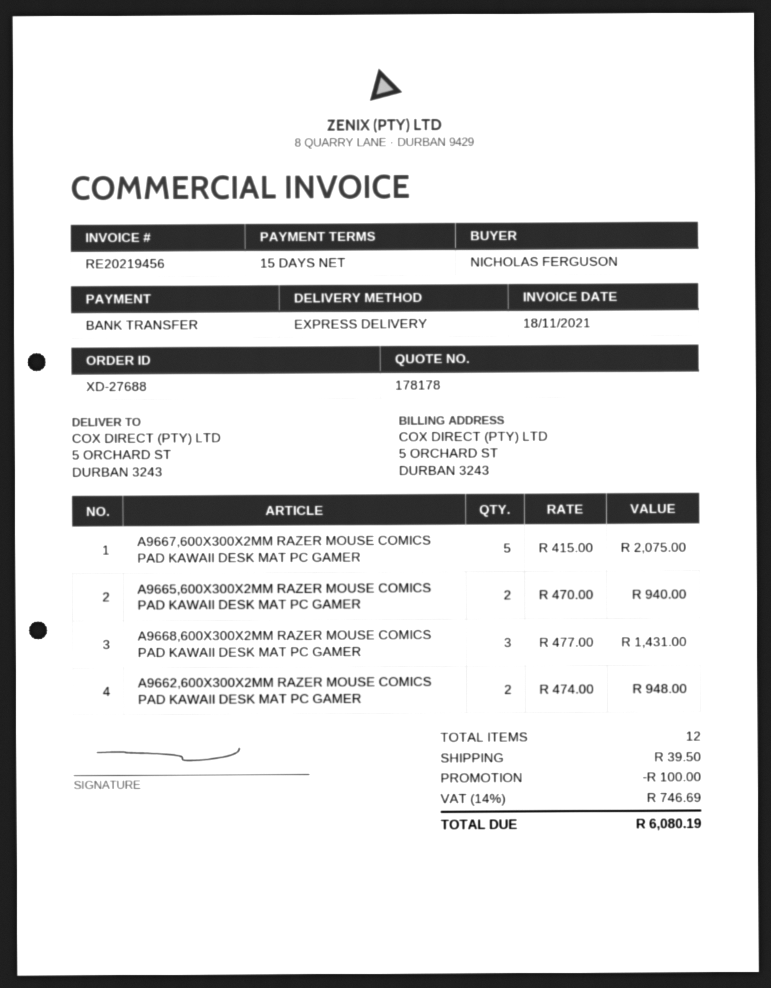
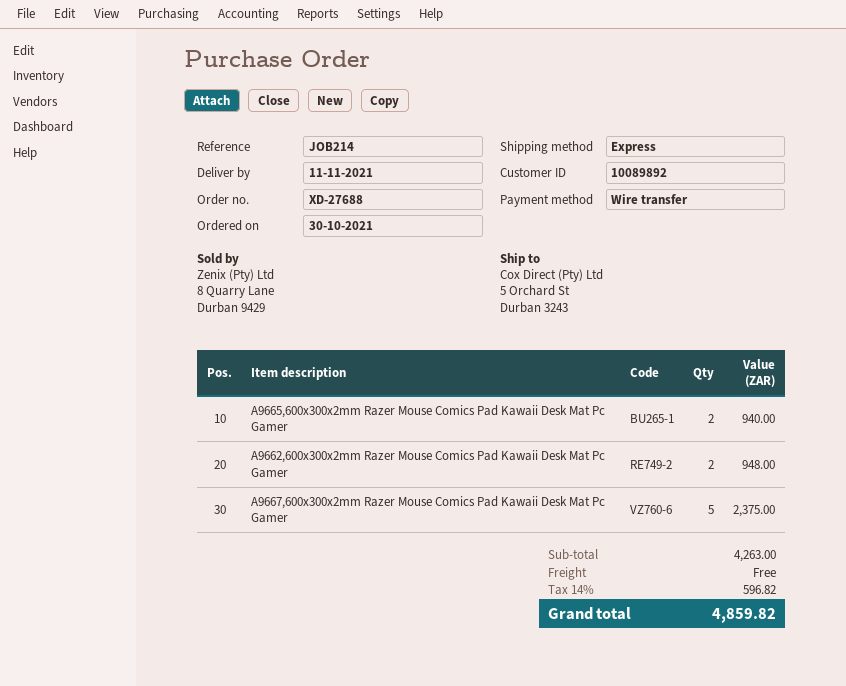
A9667,600X300X2MM RAZER MOUSE COMICS PAD KAWAII DESK MAT PC GAMER: 5 for 2075.00 -> 5 for 2375.00
A9668,600X300X2MM RAZER MOUSE COMICS PAD KAWAII DESK MAT PC GAMER: 3 for 1431.00 -> none
discount: 100.00 -> none
shipping: 39.50 -> 0.00
tax: 14% = 746.69 -> 14% = 596.82
total: 6080.19 -> 4859.82

